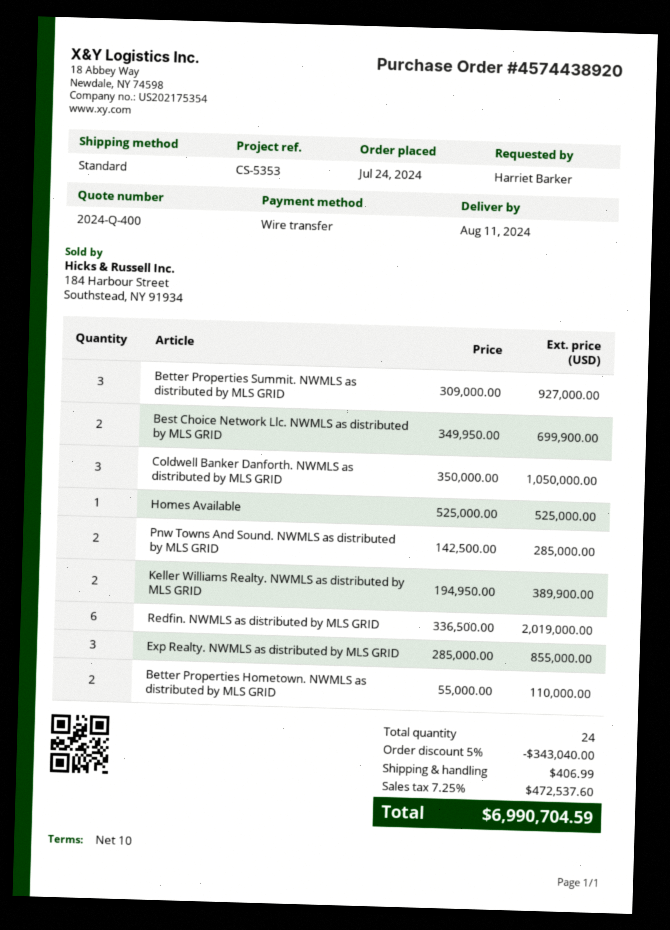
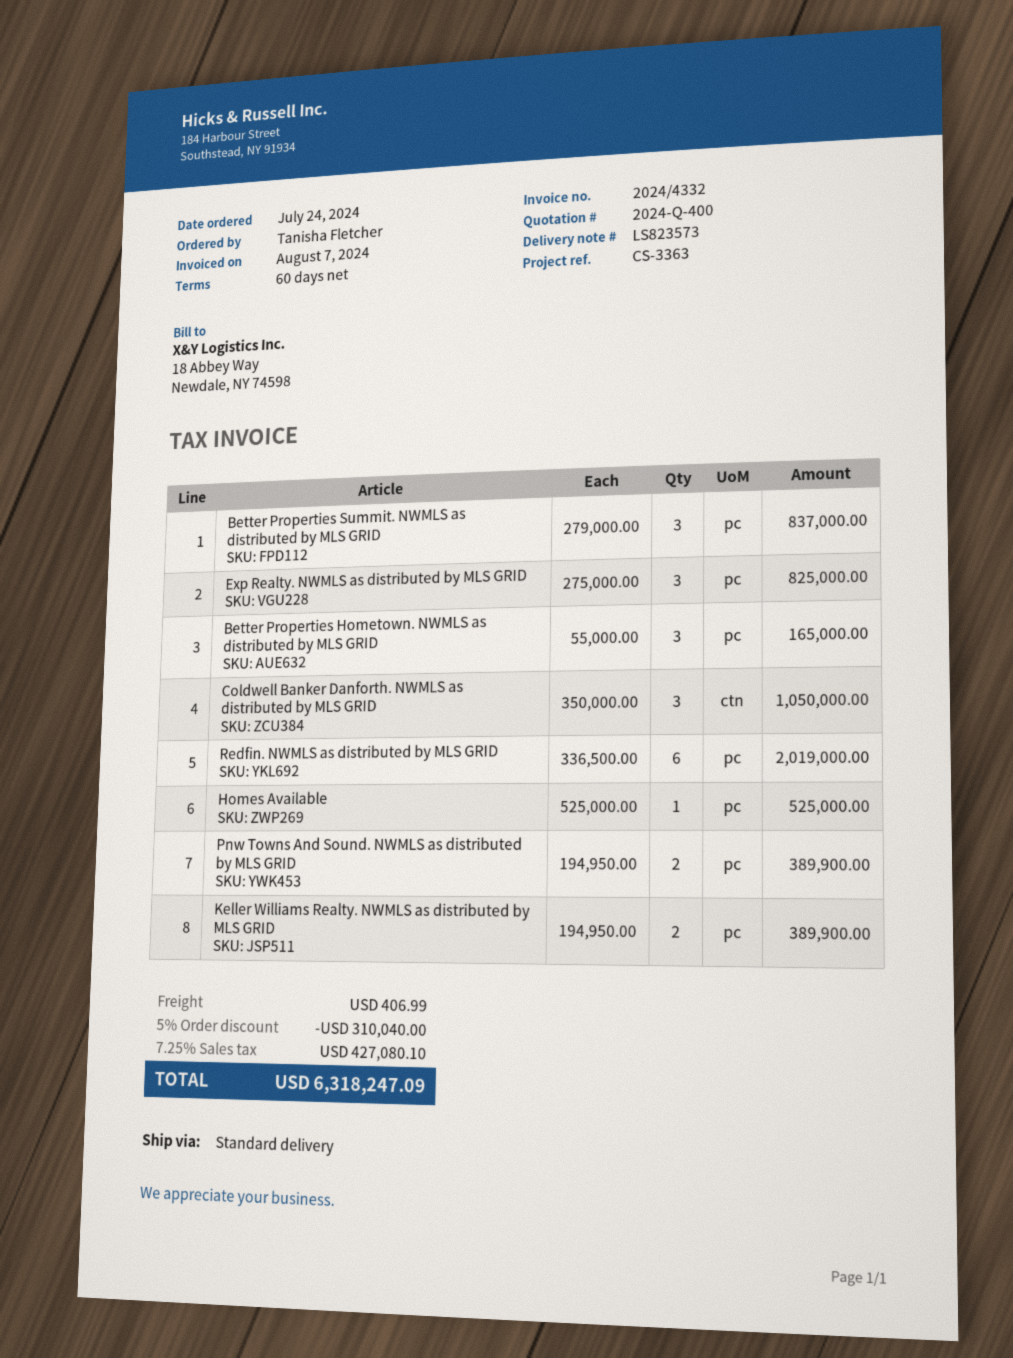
payment terms: 10 days -> 60 days
reference: CS-5353 -> CS-3363
ordered by: Harriet Barker -> Tanisha Fletcher
Better Properties Summit. NWMLS as distributed by MLS GRID: 3 x 309000.00 = 927000.00 -> 3 x 279000.00 = 837000.00
Best Choice Network Llc. NWMLS as distributed by MLS GRID: 2 x 349950.00 = 699900.00 -> none
Pnw Towns And Sound. NWMLS as distributed by MLS GRID: 2 x 142500.00 = 285000.00 -> 2 x 194950.00 = 389900.00
Exp Realty. NWMLS as distributed by MLS GRID: 3 x 285000.00 = 855000.00 -> 3 x 275000.00 = 825000.00
Better Properties Hometown. NWMLS as distributed by MLS GRID: 2 x 55000.00 = 110000.00 -> 3 x 55000.00 = 165000.00
discount: 5% = 343040.00 -> 5% = 310040.00
tax: 7.25% = 472537.60 -> 7.25% = 427080.10
total: 6990704.59 -> 6318247.09

